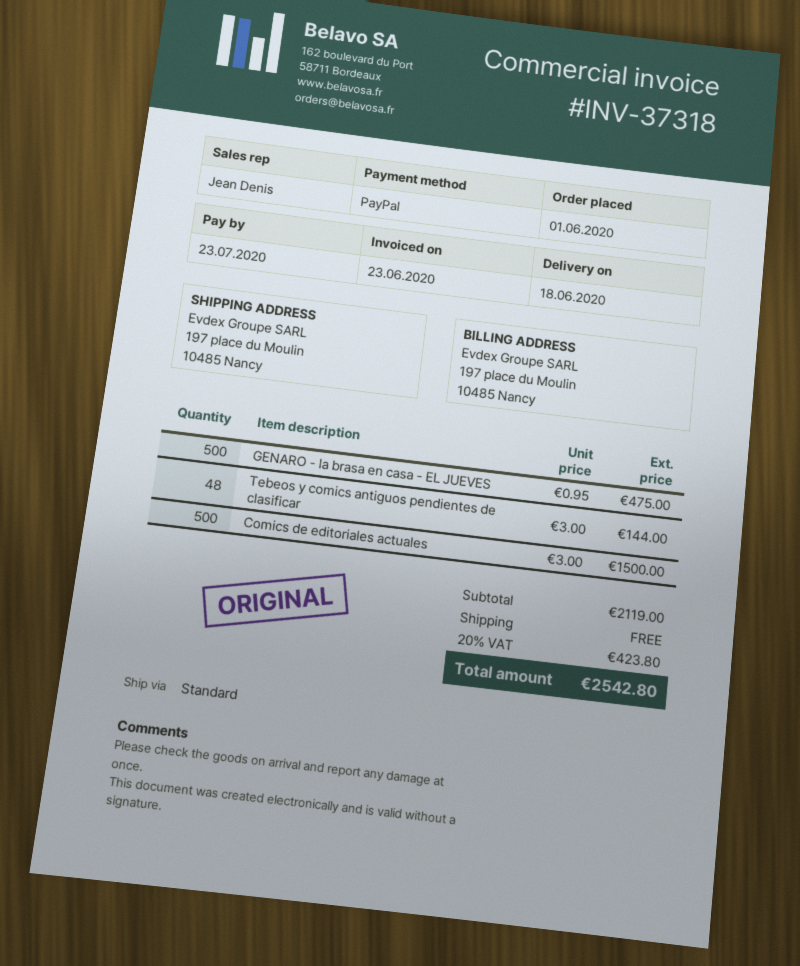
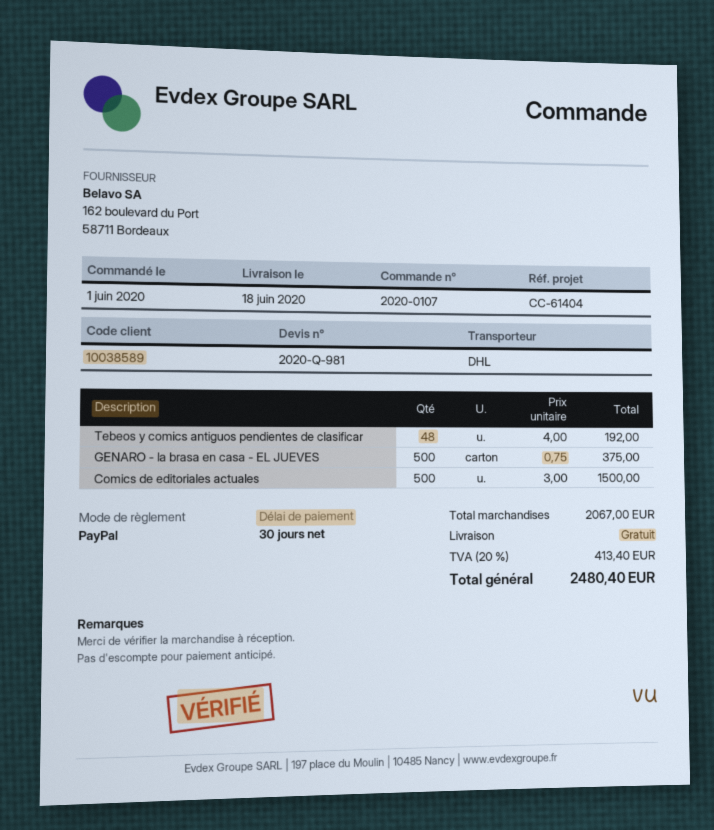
shipping method: standard -> DHL
GENARO - la brasa en casa - EL JUEVES: 500 x 0.95 = 475.00 -> 500 x 0.75 = 375.00
Tebeos y comics antiguos pendientes de clasificar: 48 x 3.00 = 144.00 -> 48 x 4.00 = 192.00
subtotal: 2119.00 -> 2067.00
tax: 20% = 423.80 -> 20% = 413.40
total: 2542.80 -> 2480.40

